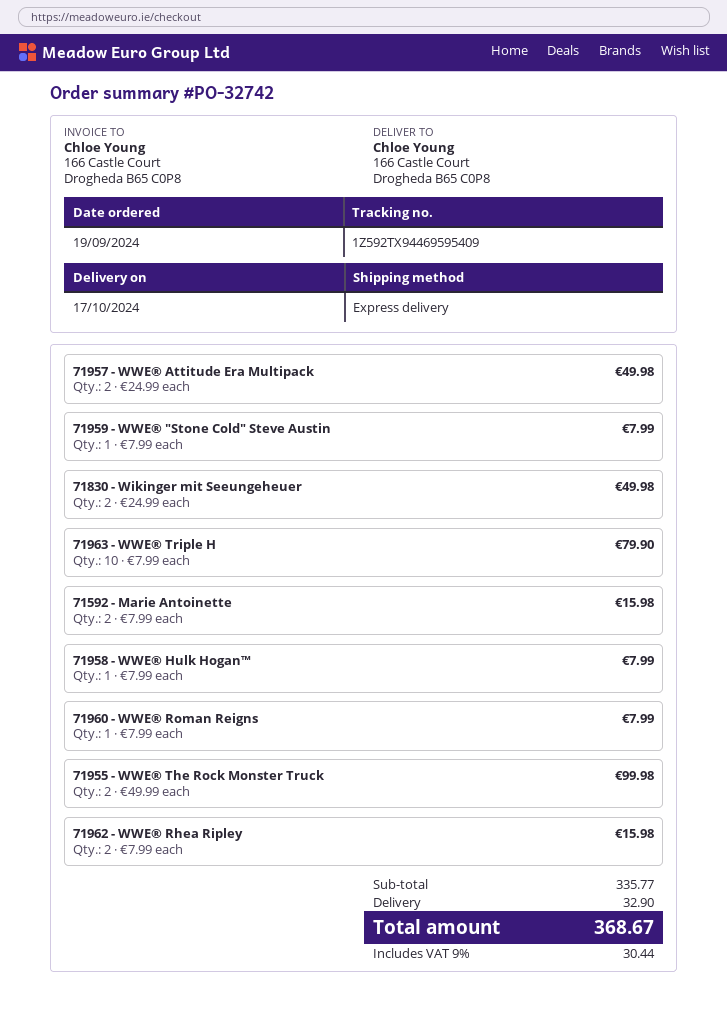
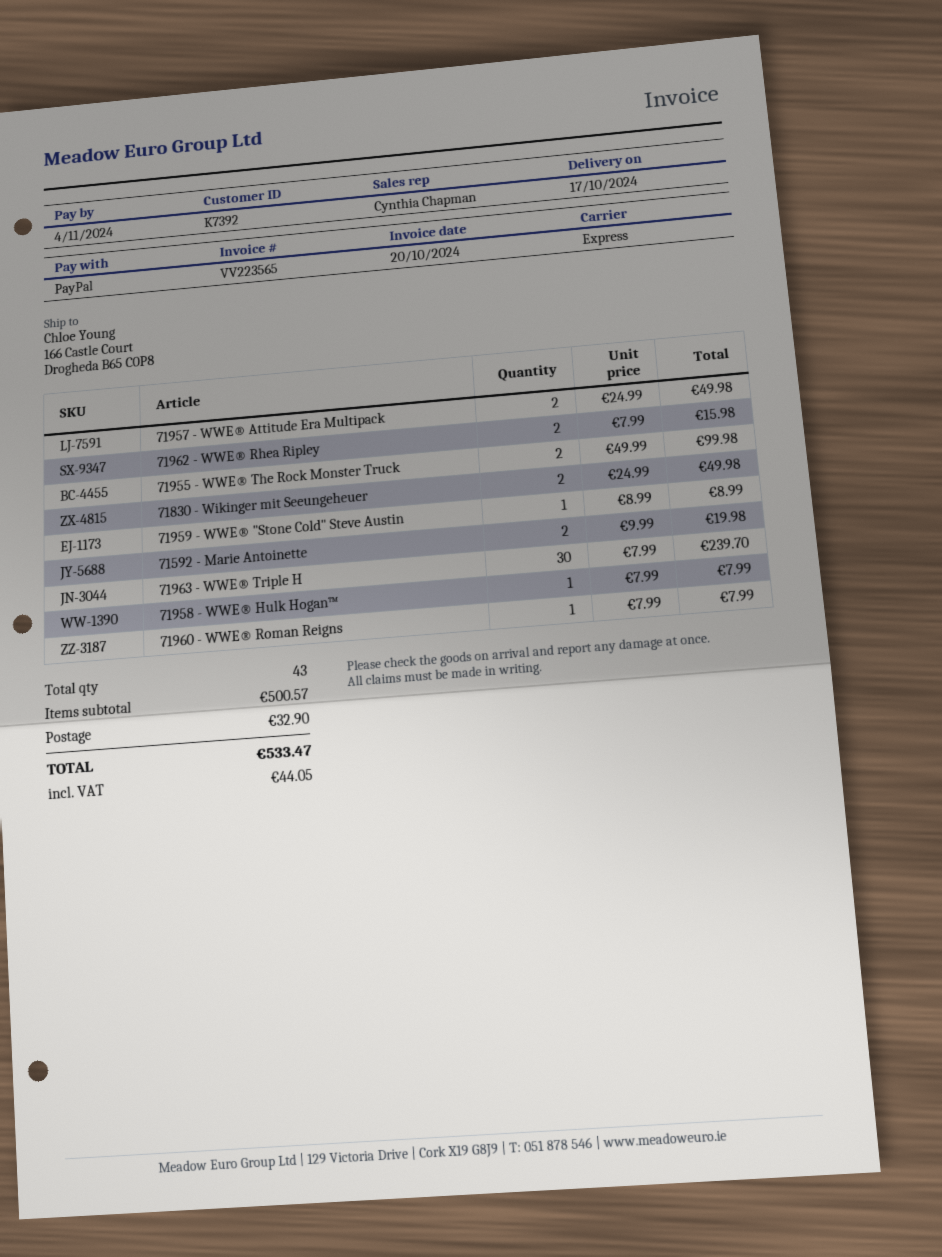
71959 - WWE® "Stone Cold" Steve Austin: 1 x 7.99 = 7.99 -> 1 x 8.99 = 8.99
71963 - WWE® Triple H: 10 x 7.99 = 79.90 -> 30 x 7.99 = 239.70
71592 - Marie Antoinette: 2 x 7.99 = 15.98 -> 2 x 9.99 = 19.98
subtotal: 335.77 -> 500.57
tax: 30.44 -> 44.05
total: 368.67 -> 533.47

